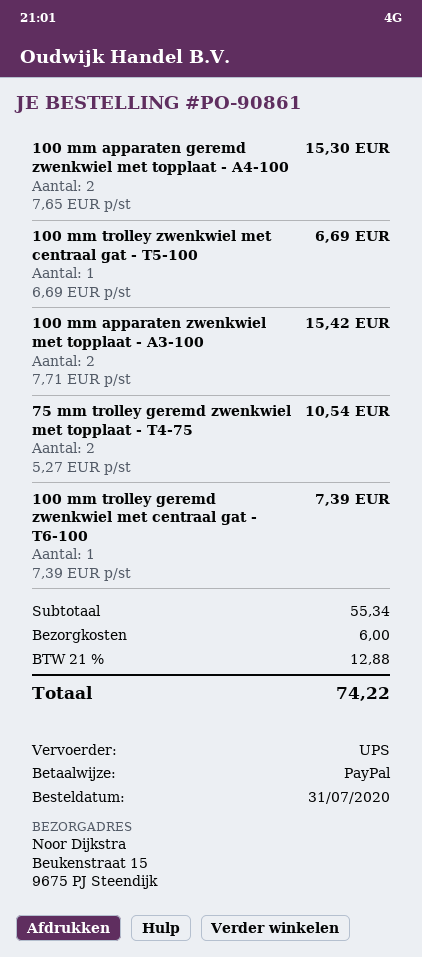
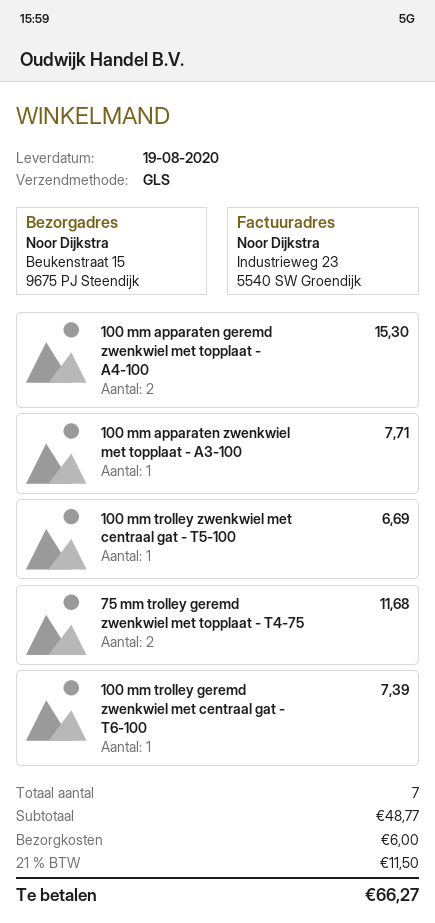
shipping method: UPS -> GLS
100 mm apparaten zwenkwiel met topplaat - A3-100: 2 for 15.42 -> 1 for 7.71
75 mm trolley geremd zwenkwiel met topplaat - T4-75: 2 for 10.54 -> 2 for 11.68
subtotal: 55.34 -> 48.77
tax: 21% = 12.88 -> 21% = 11.50
total: 74.22 -> 66.27

